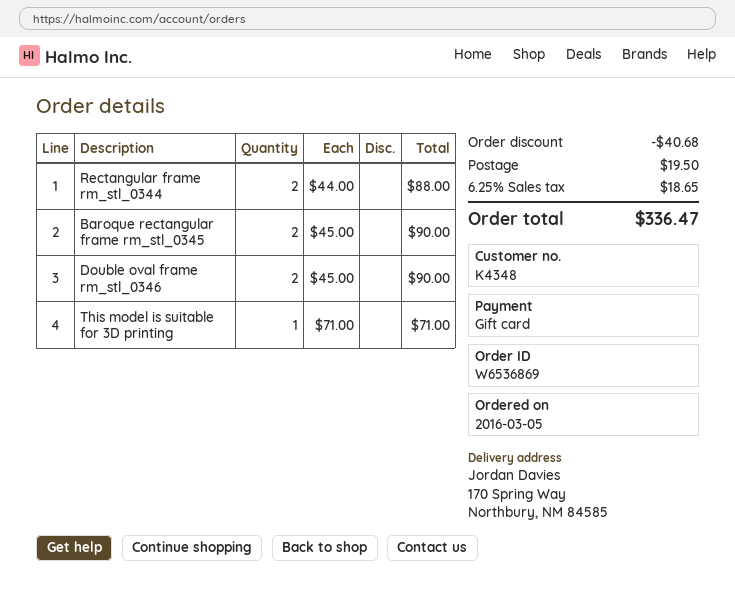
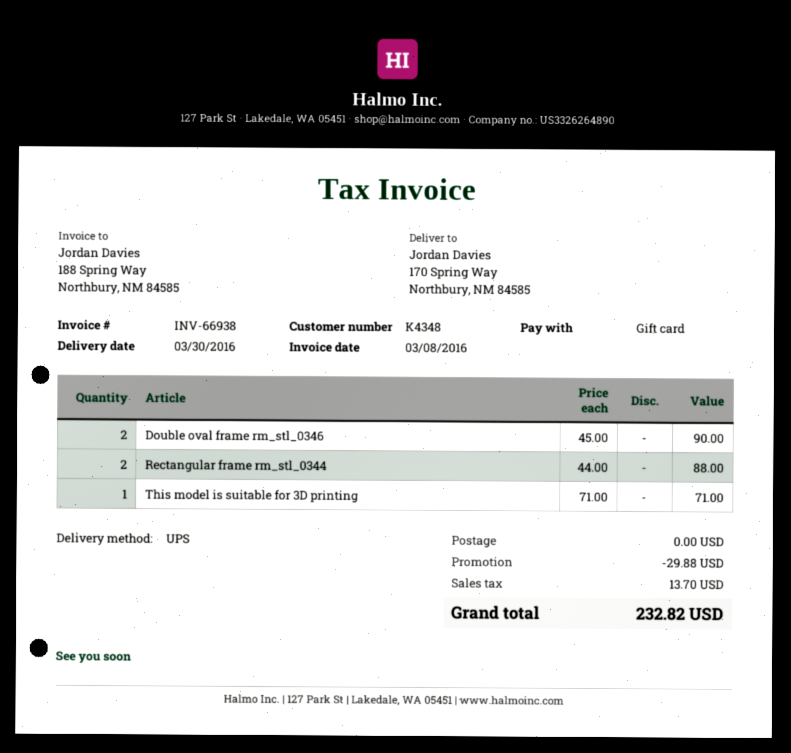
Baroque rectangular frame rm_stl_0345: 2 x 45.00 = 90.00 -> none
discount: 40.68 -> 29.88
shipping: 19.50 -> 0.00
tax: 18.65 -> 13.70
total: 336.47 -> 232.82

